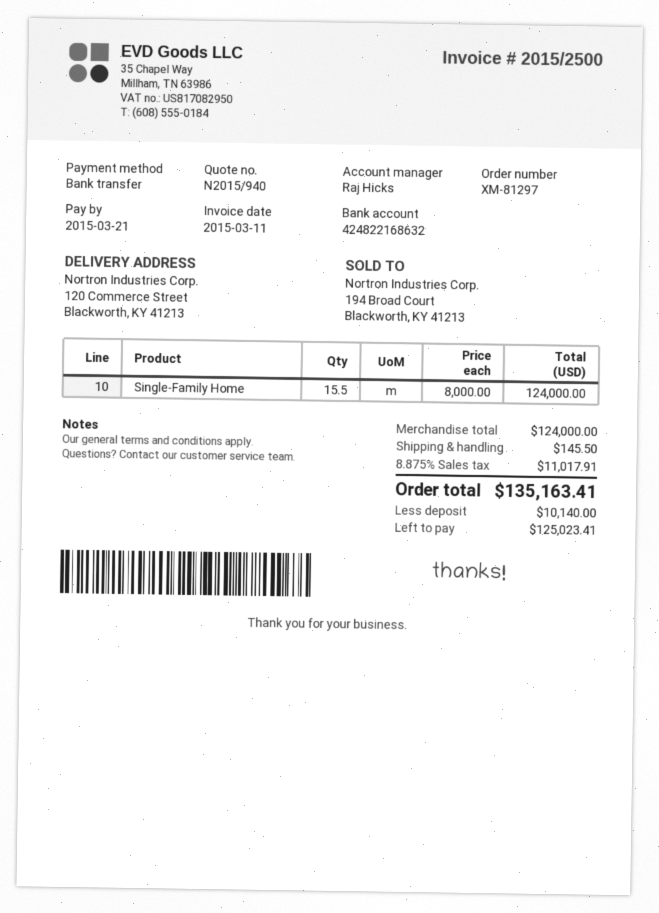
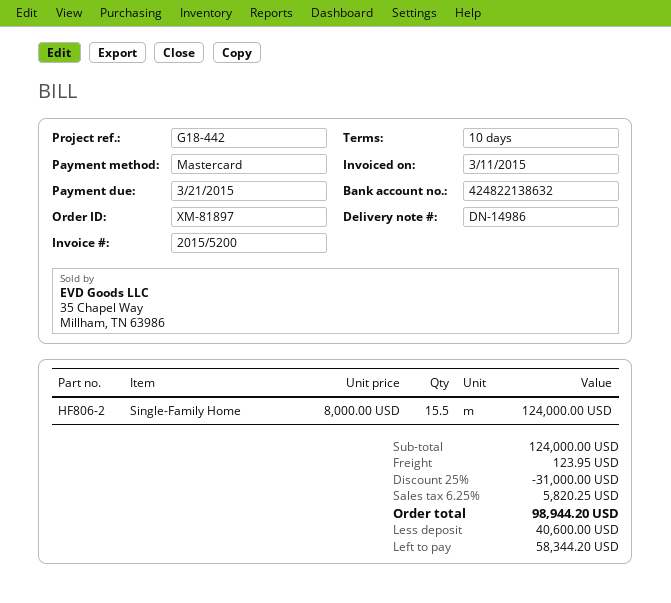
order number: XM-81297 -> XM-81897
invoice number: 2015/2500 -> 2015/5200
payment method: bank transfer -> Mastercard
bank account: 424822168632 -> 424822138632
discount: none -> 25% = 31000.00
shipping: 145.50 -> 123.95
tax: 8.875% = 11017.91 -> 6.25% = 5820.25
total: 135163.41 -> 98944.20
deposit: 10140.00 -> 40600.00
balance: 125023.41 -> 58344.20

